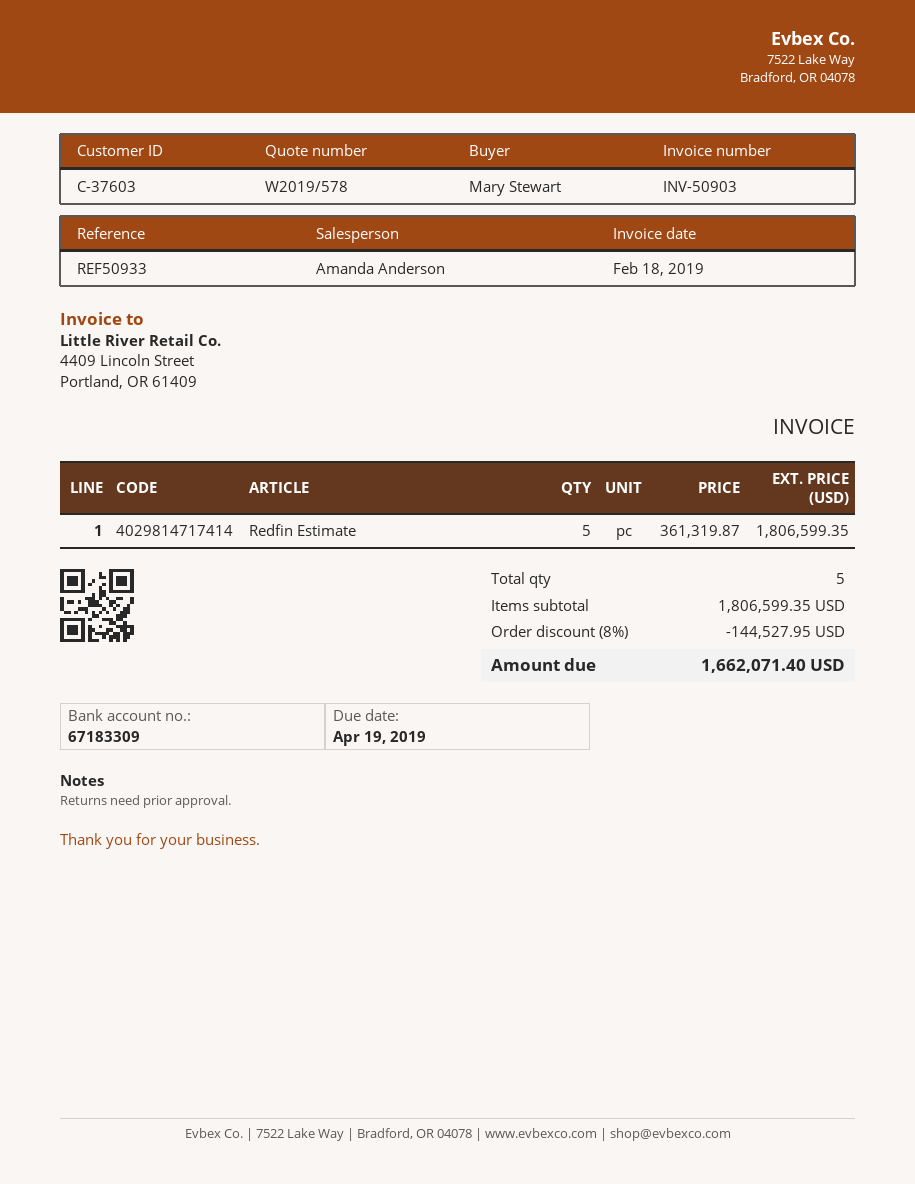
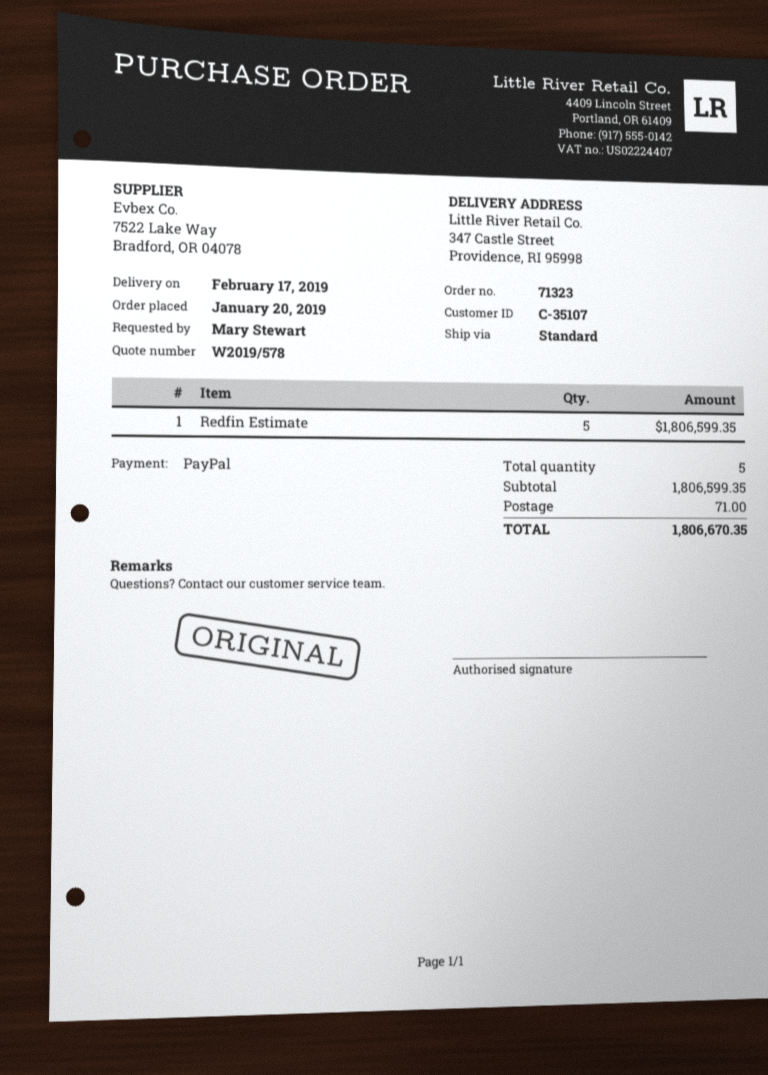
customer number: C-37603 -> C-35107
discount: 8% = 144527.95 -> none
shipping: none -> 71.00
total: 1662071.40 -> 1806670.35

